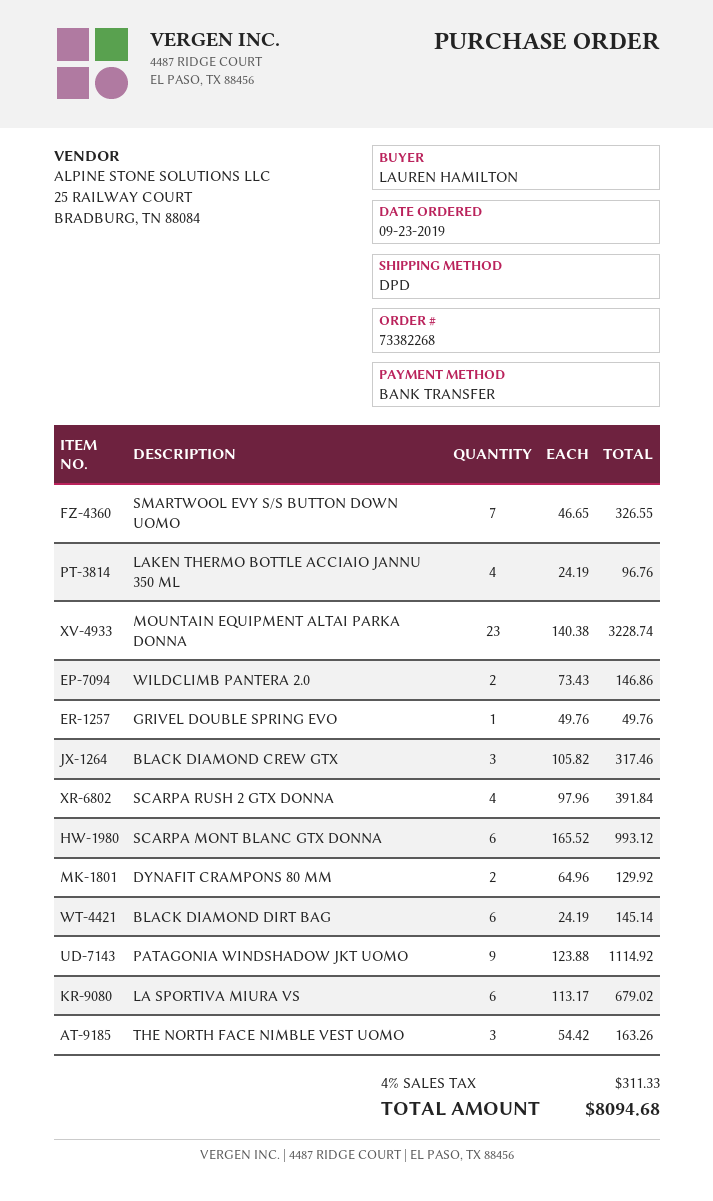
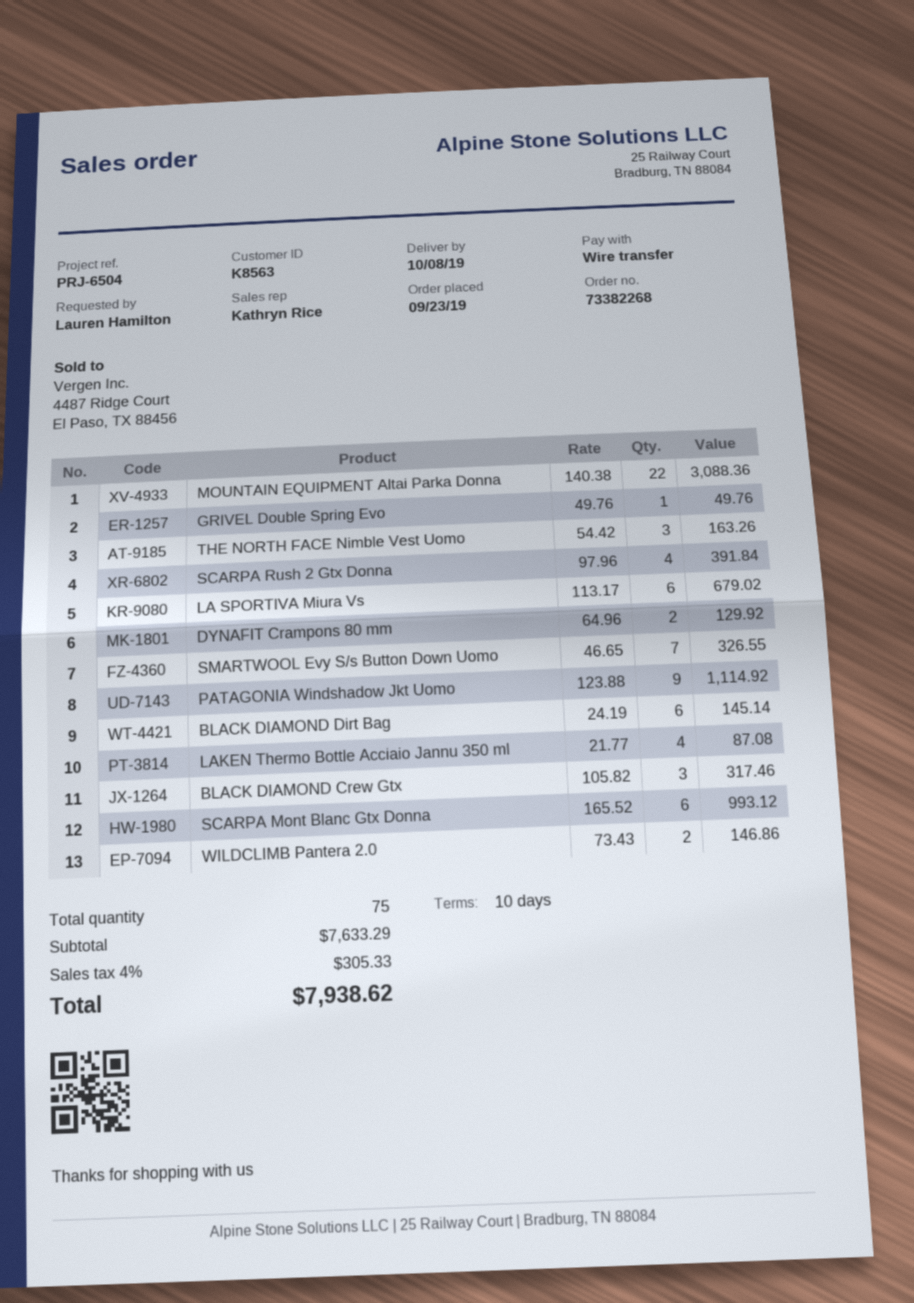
LAKEN THERMO BOTTLE ACCIAIO JANNU 350 ML: 4 x 24.19 = 96.76 -> 4 x 21.77 = 87.08
MOUNTAIN EQUIPMENT ALTAI PARKA DONNA: 23 x 140.38 = 3228.74 -> 22 x 140.38 = 3088.36
tax: 4% = 311.33 -> 4% = 305.33
total: 8094.68 -> 7938.62

